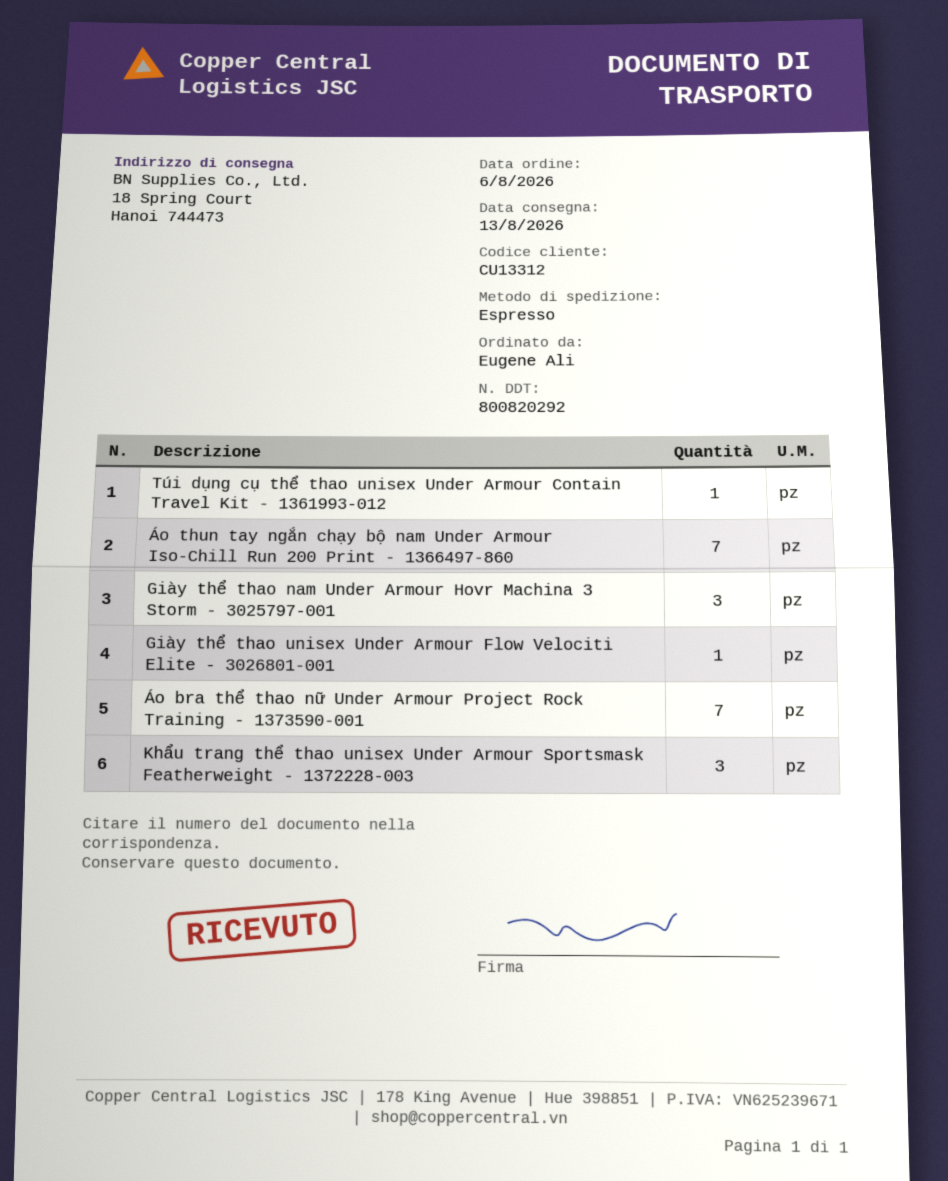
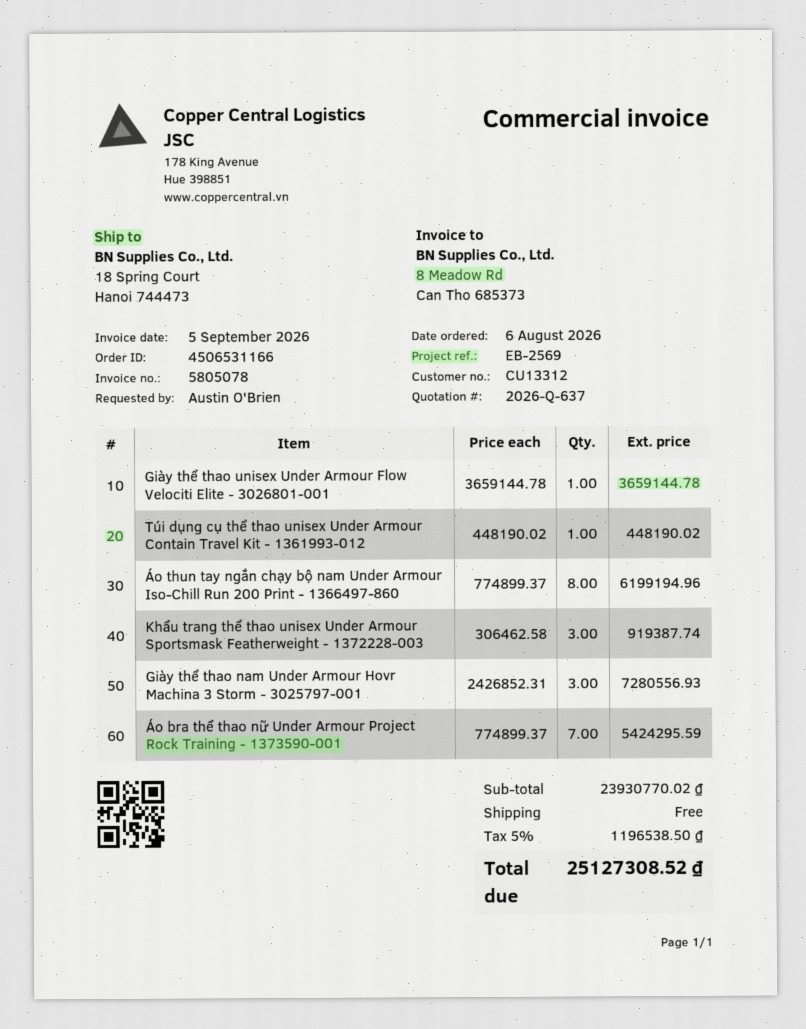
ordered by: Eugene Ali -> Austin O'Brien
Áo thun tay ngắn chạy bộ nam Under Armour Iso-Chill Run 200 Print - 1366497-860: 7 -> 8

